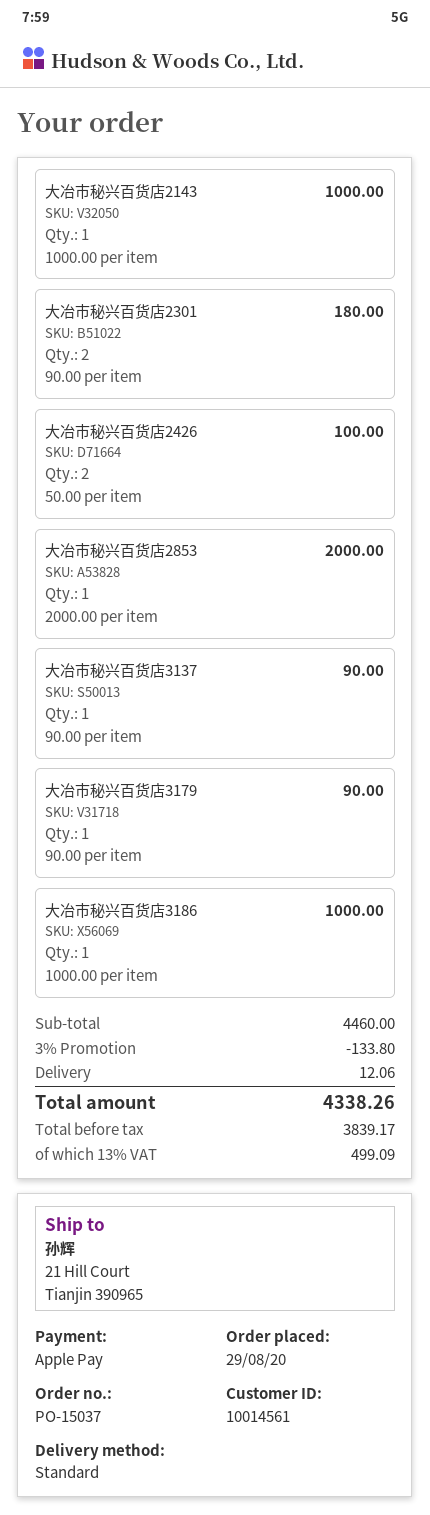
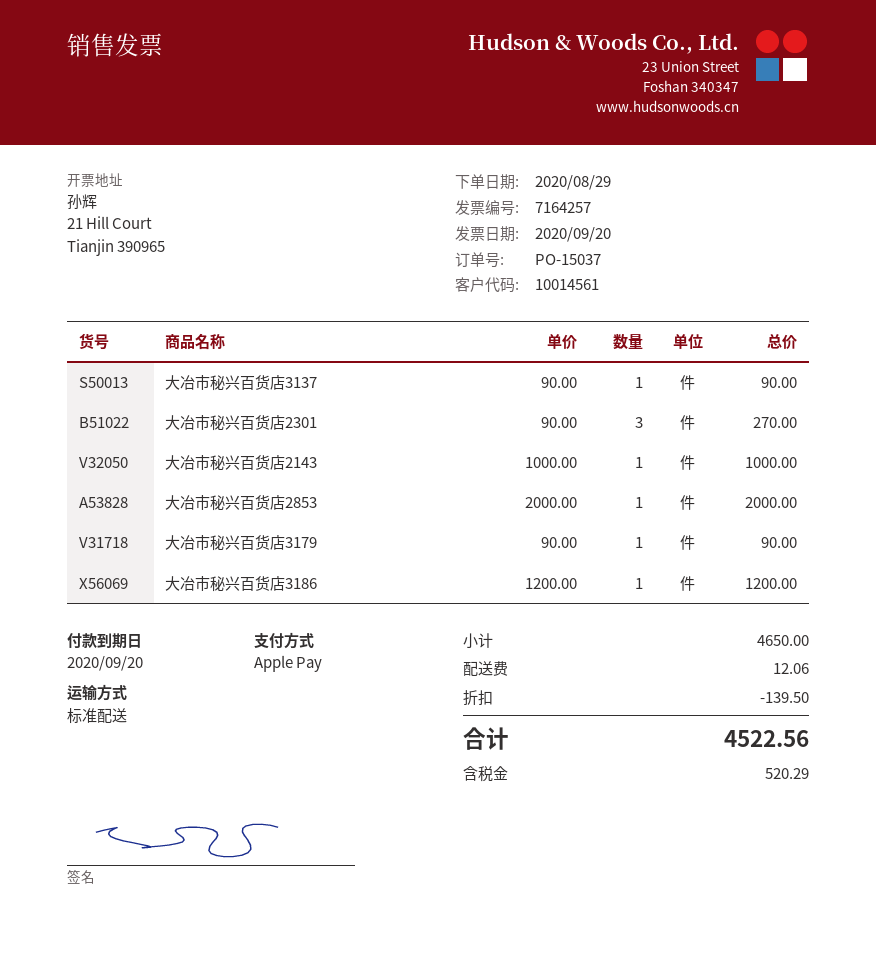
大冶市秘兴百货店2301: 2 x 90.00 = 180.00 -> 3 x 90.00 = 270.00
大冶市秘兴百货店2426: 2 x 50.00 = 100.00 -> none
大冶市秘兴百货店3186: 1 x 1000.00 = 1000.00 -> 1 x 1200.00 = 1200.00
subtotal: 4460.00 -> 4650.00
discount: 133.80 -> 139.50
tax: 499.09 -> 520.29
total: 4338.26 -> 4522.56

